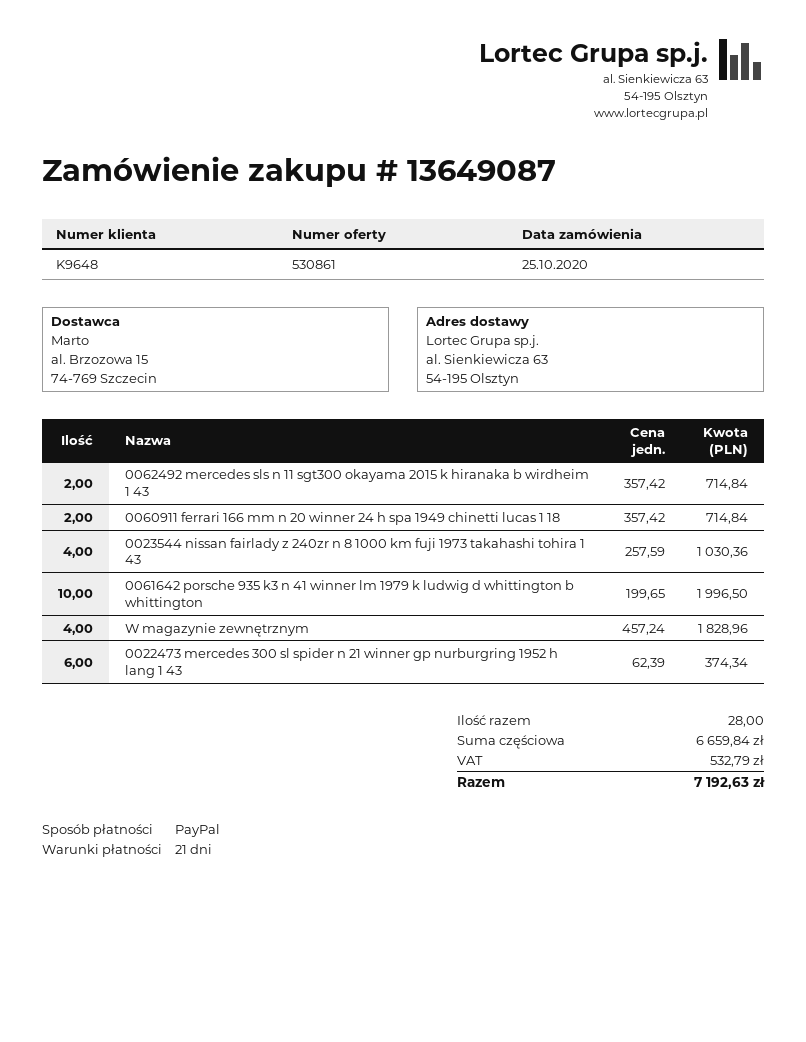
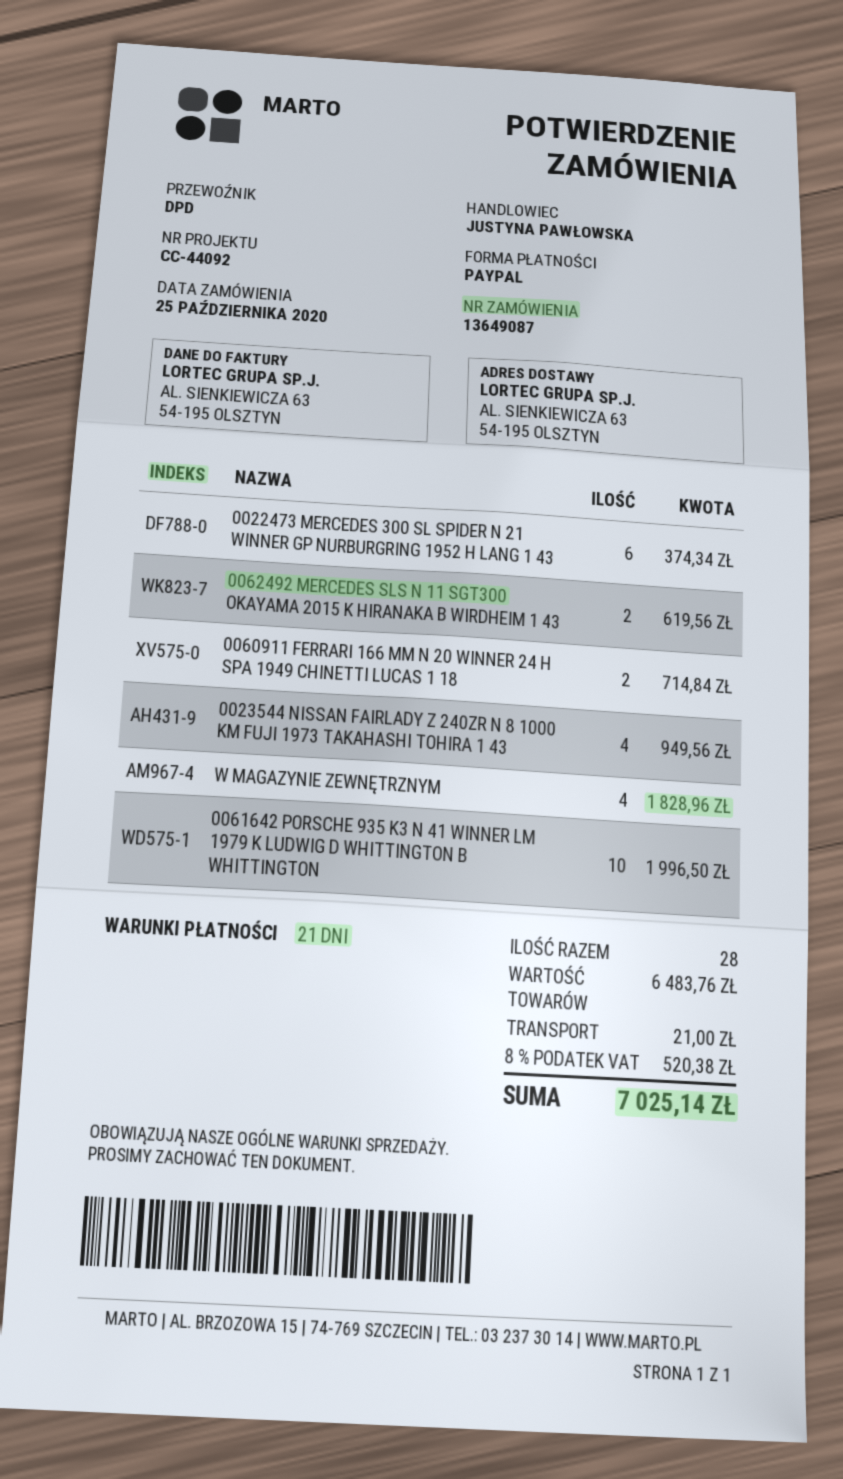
0062492 mercedes sls n 11 sgt300 okayama 2015 k hiranaka b wirdheim 1 43: 2 for 714.84 -> 2 for 619.56
0023544 nissan fairlady z 240zr n 8 1000 km fuji 1973 takahashi tohira 1 43: 4 for 1030.36 -> 4 for 949.56
subtotal: 6659.84 -> 6483.76
shipping: none -> 21.00
tax: 532.79 -> 520.38
total: 7192.63 -> 7025.14

